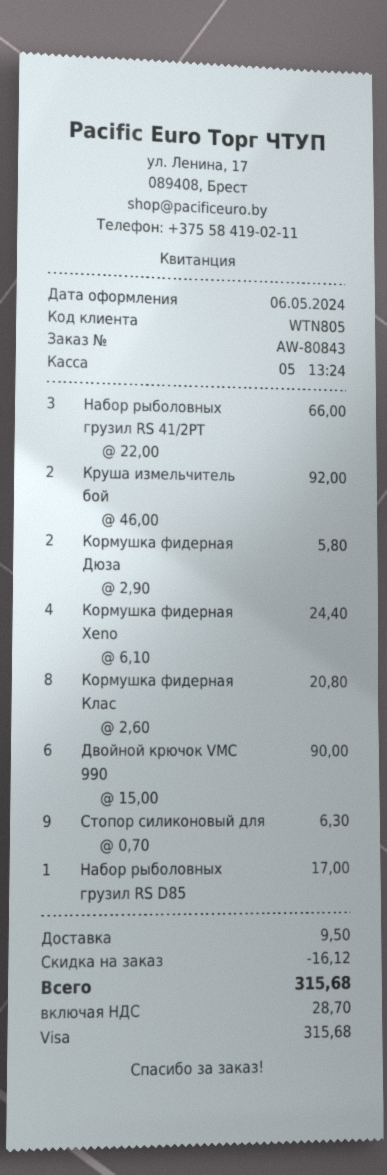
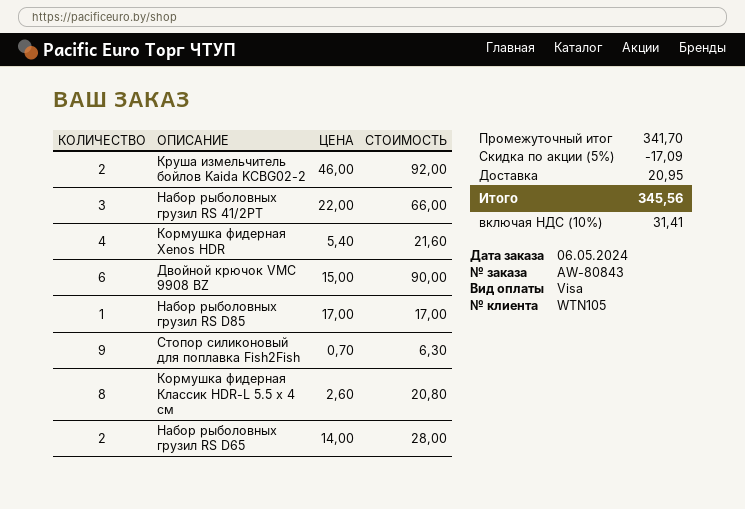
customer number: WTN805 -> WTN105
Кормушка фидерная Дюза: 2 x 2.90 = 5.80 -> none
Кормушка фидерная Xeno: 4 x 6.10 = 24.40 -> 4 x 5.40 = 21.60
Набор рыболовных грузил RS D65: none -> 2 x 14.00 = 28.00
discount: 16.12 -> 17.09
shipping: 9.50 -> 20.95
tax: 28.70 -> 31.41
total: 315.68 -> 345.56

